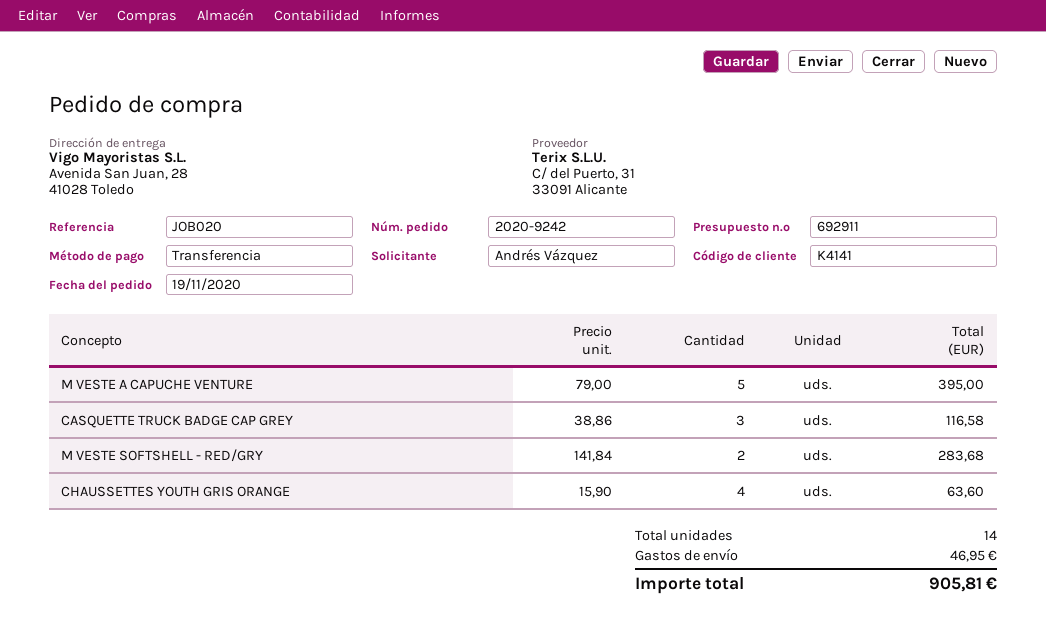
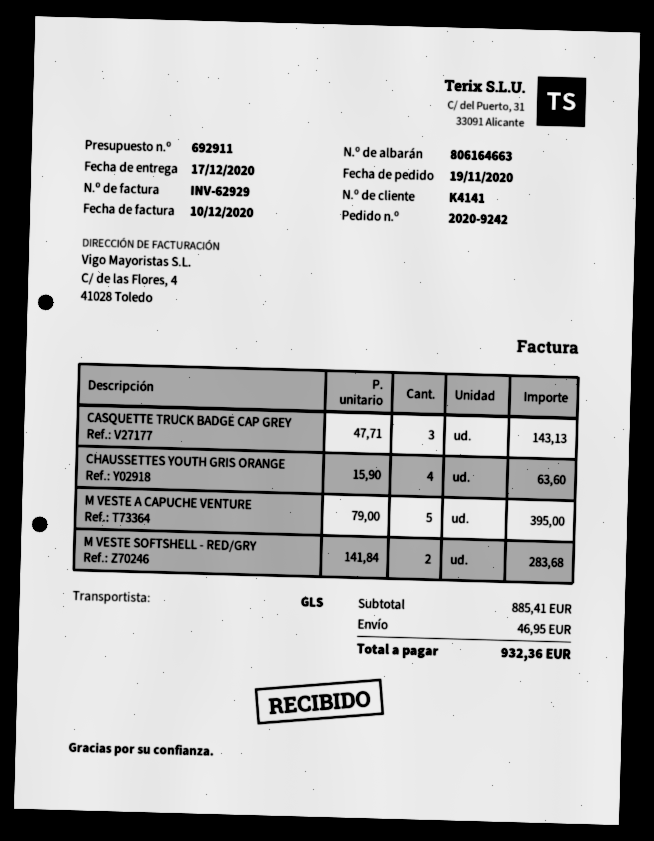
CASQUETTE TRUCK BADGE CAP GREY: 3 x 38.86 = 116.58 -> 3 x 47.71 = 143.13
total: 905.81 -> 932.36

